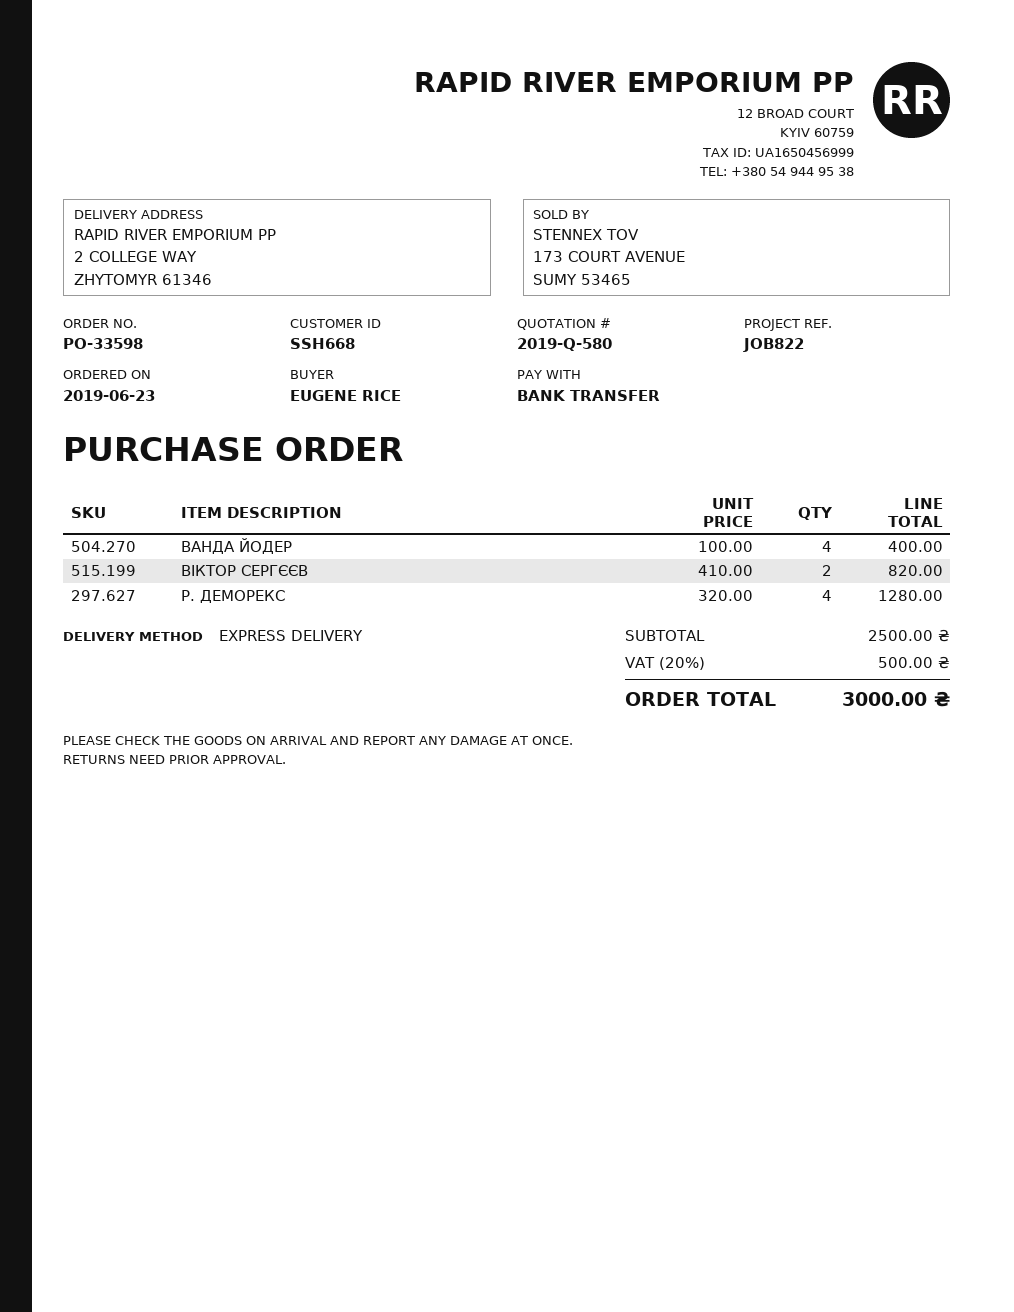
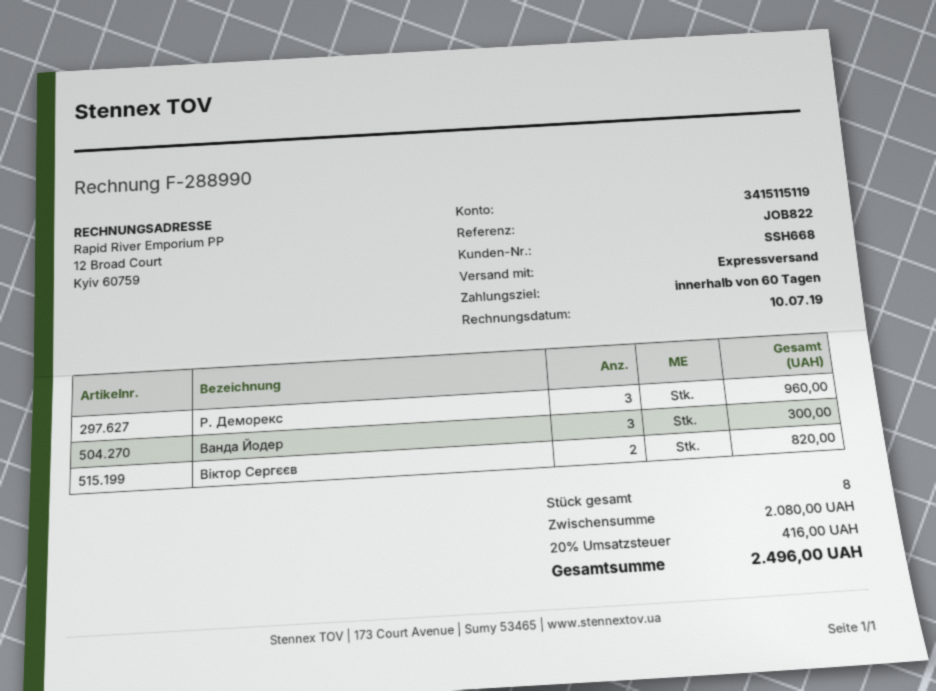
ВАНДА ЙОДЕР: 4 for 400.00 -> 3 for 300.00
Р. ДЕМОРЕКС: 4 for 1280.00 -> 3 for 960.00
subtotal: 2500.00 -> 2080.00
tax: 20% = 500.00 -> 20% = 416.00
total: 3000.00 -> 2496.00

